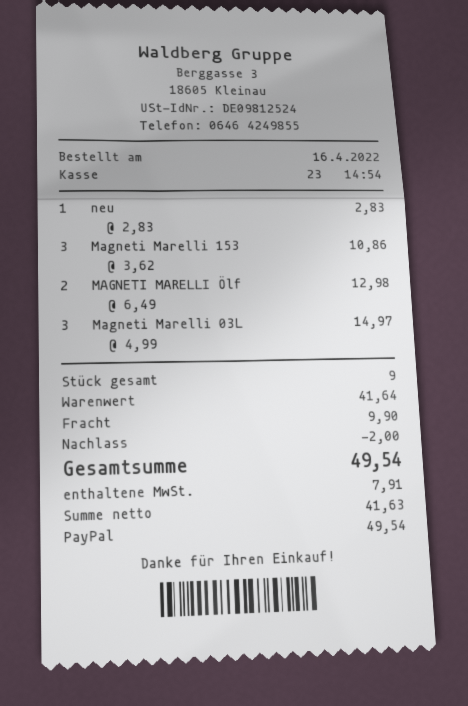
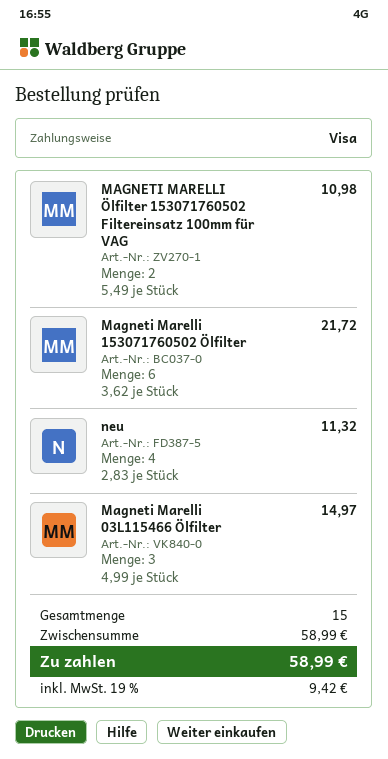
payment method: PayPal -> Visa
neu: 1 x 2.83 = 2.83 -> 4 x 2.83 = 11.32
Magneti Marelli 153: 3 x 3.62 = 10.86 -> 6 x 3.62 = 21.72
MAGNETI MARELLI Ölf: 2 x 6.49 = 12.98 -> 2 x 5.49 = 10.98
total quantity: 9 -> 15
subtotal: 41.64 -> 58.99
discount: 2.00 -> none
shipping: 9.90 -> none
tax: 7.91 -> 9.42
total: 49.54 -> 58.99

